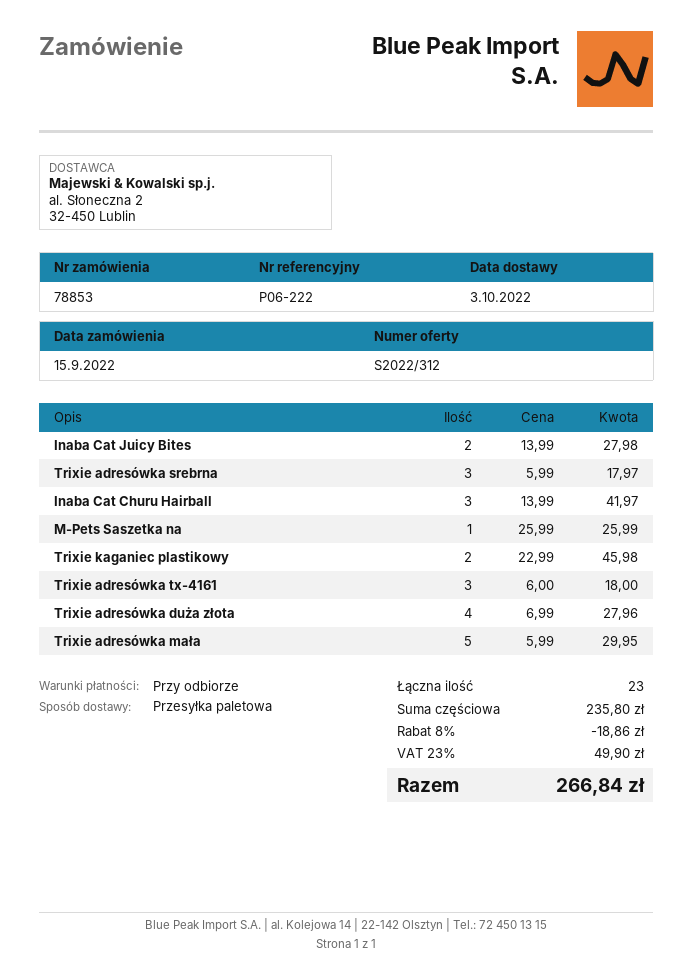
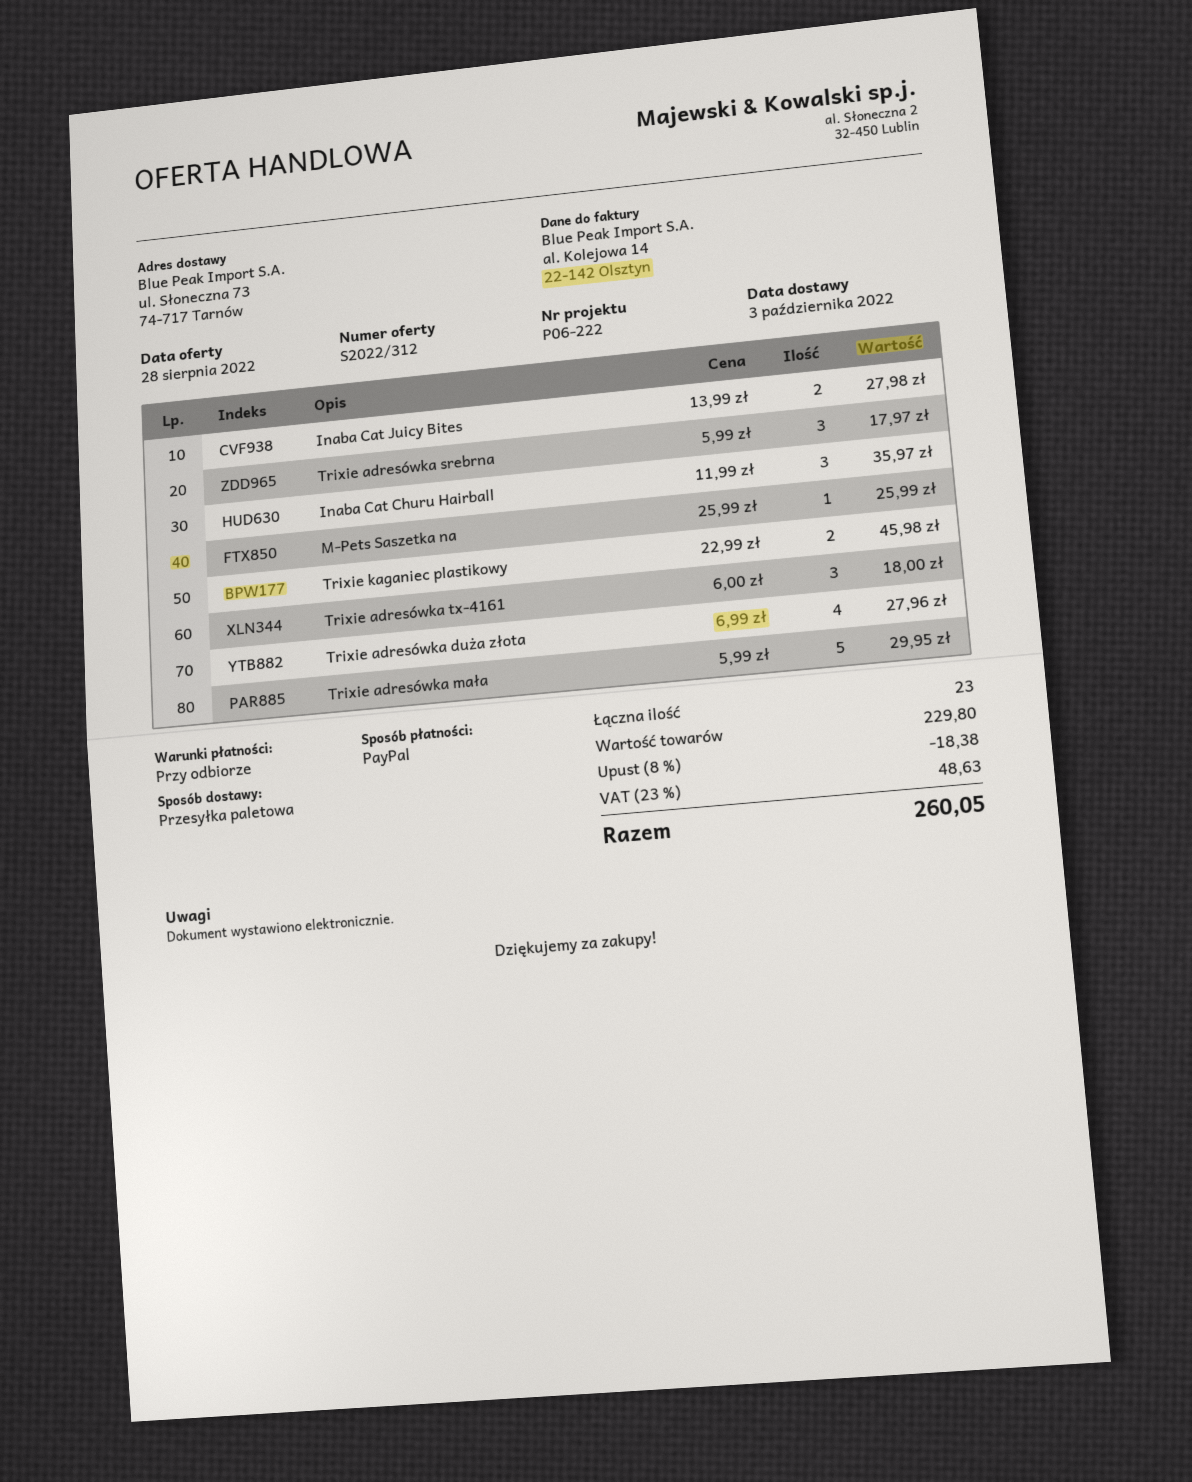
Inaba Cat Churu Hairball: 3 x 13.99 = 41.97 -> 3 x 11.99 = 35.97
subtotal: 235.80 -> 229.80
discount: 8% = 18.86 -> 8% = 18.38
tax: 23% = 49.90 -> 23% = 48.63
total: 266.84 -> 260.05

